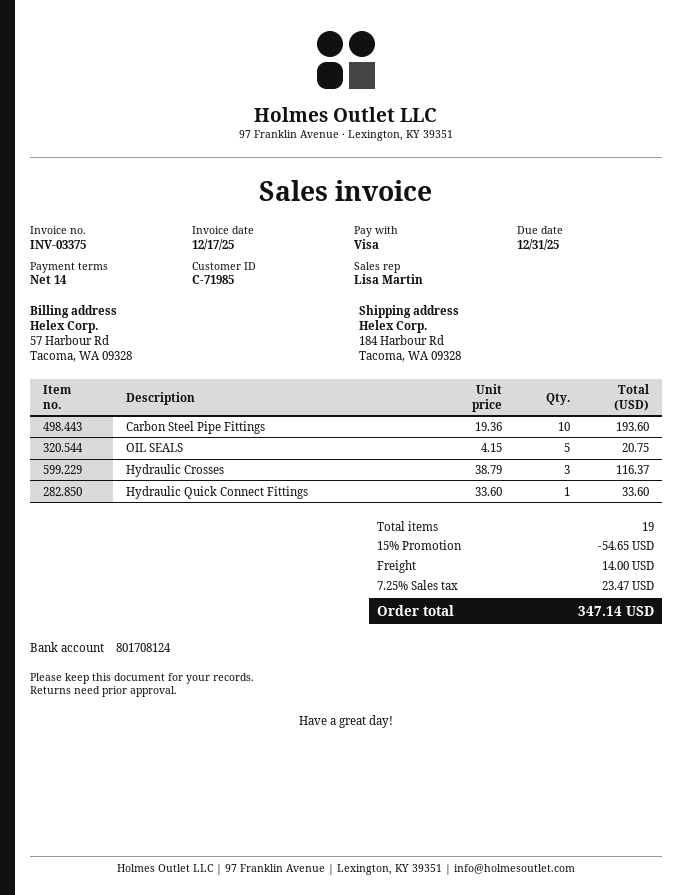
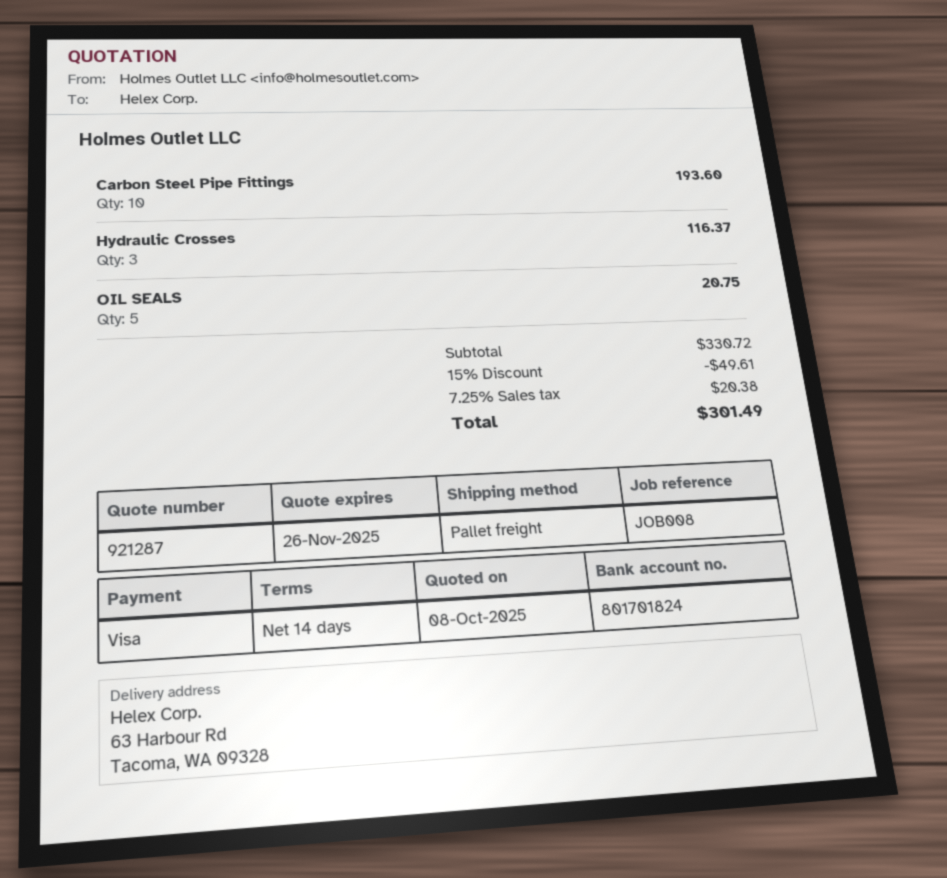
bank account: 801708124 -> 801701824
ship to: 184 Harbour Rd, Tacoma, WA 09328 -> 63 Harbour Rd, Tacoma, WA 09328
Hydraulic Quick Connect Fittings: 1 for 33.60 -> none
discount: 15% = 54.65 -> 15% = 49.61
shipping: 14.00 -> none
tax: 7.25% = 23.47 -> 7.25% = 20.38
total: 347.14 -> 301.49

